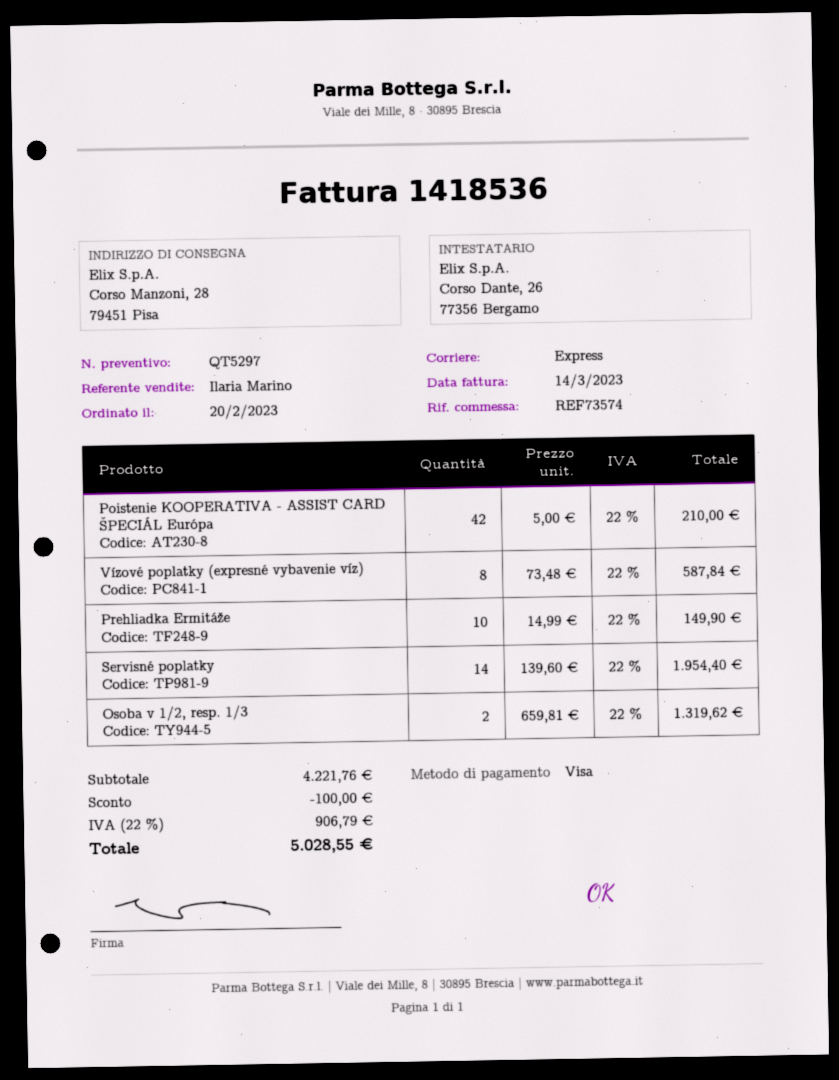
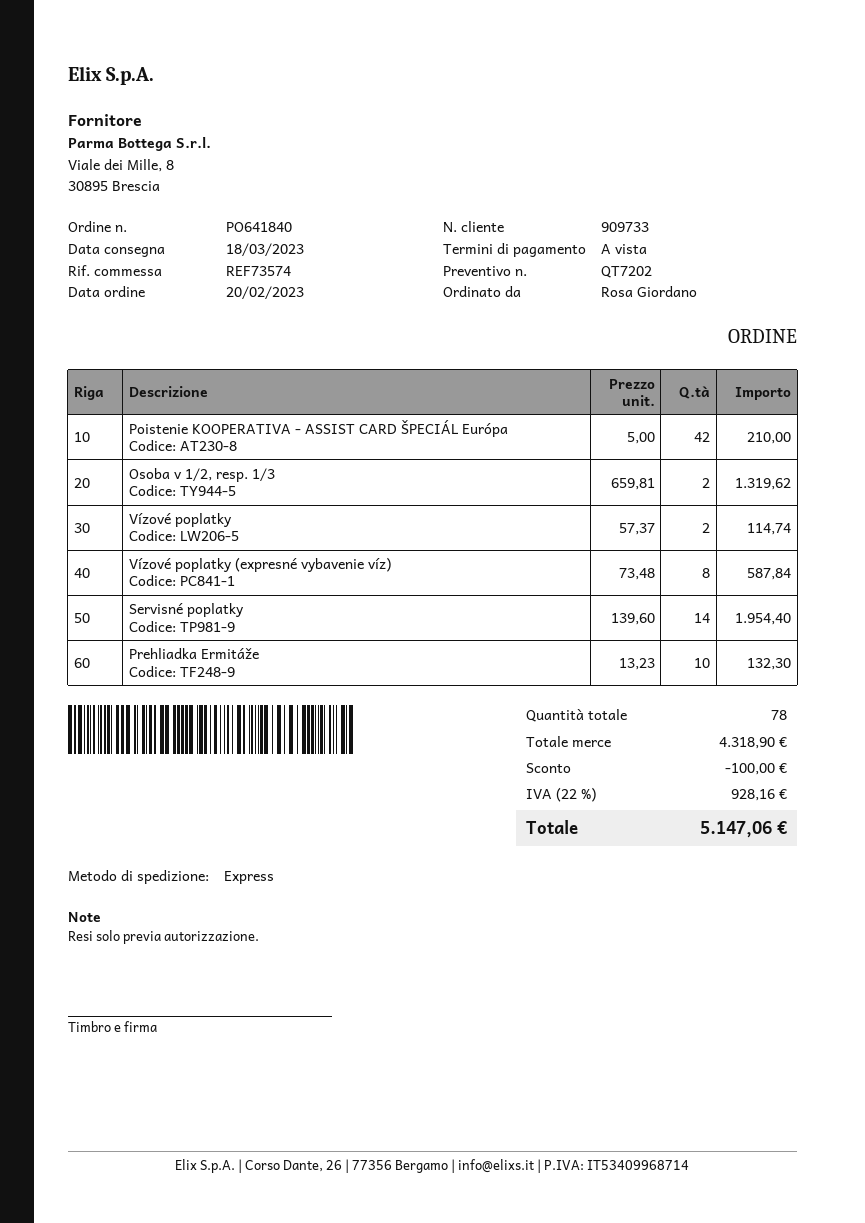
quote number: QT5297 -> QT7202
Prehliadka Ermitáže: 10 x 14.99 = 149.90 -> 10 x 13.23 = 132.30
Vízové poplatky: none -> 2 x 57.37 = 114.74
subtotal: 4221.76 -> 4318.90
tax: 22% = 906.79 -> 22% = 928.16
total: 5028.55 -> 5147.06

